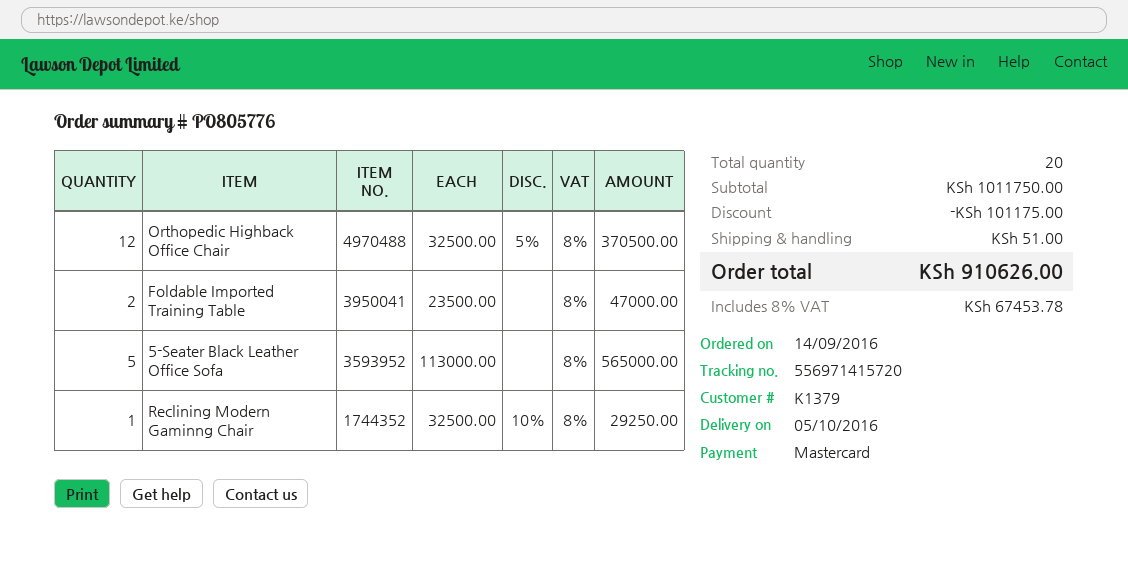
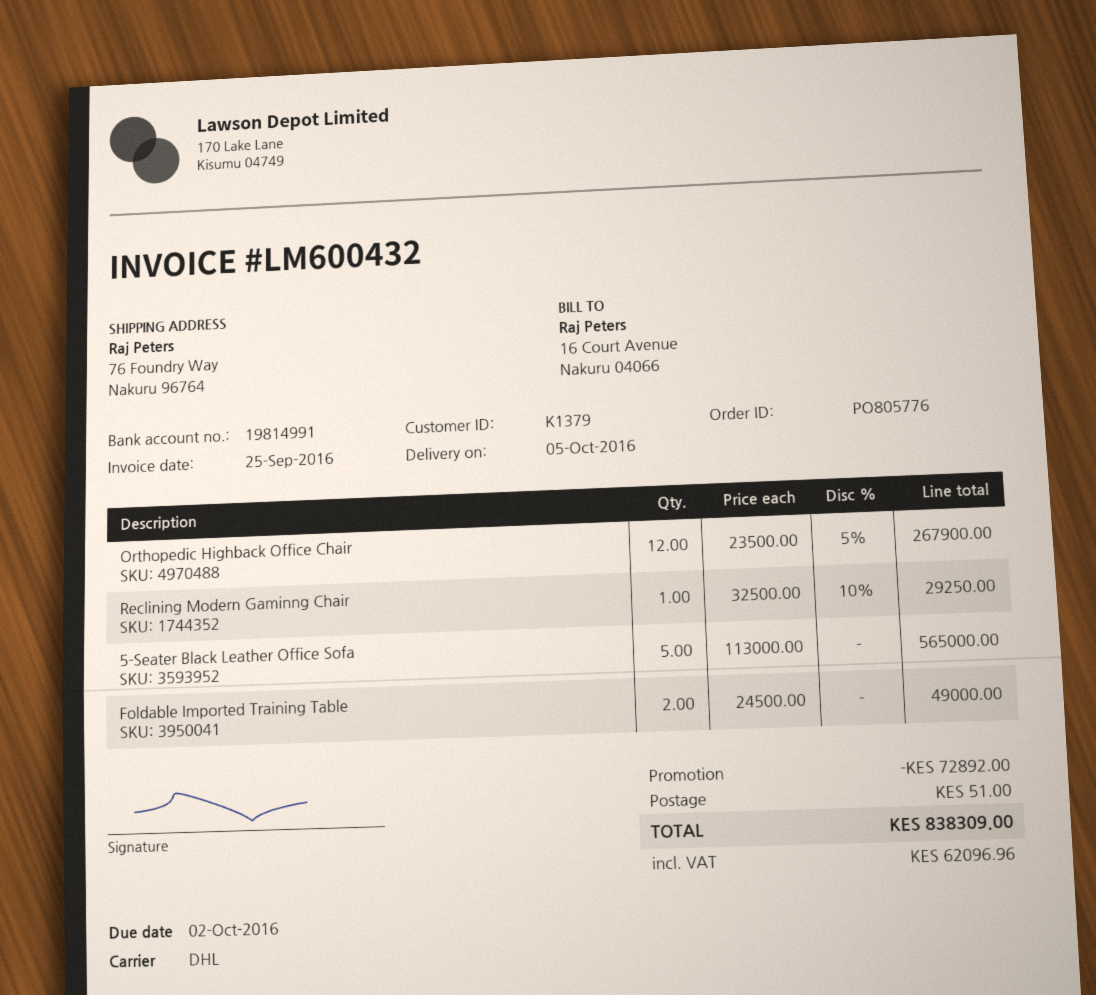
Orthopedic Highback Office Chair: 12 x 32500.00 - 5% = 370500.00 -> 12 x 23500.00 - 5% = 267900.00
Foldable Imported Training Table: 2 x 23500.00 = 47000.00 -> 2 x 24500.00 = 49000.00
discount: 101175.00 -> 72892.00
tax: 67453.78 -> 62096.96
total: 910626.00 -> 838309.00

